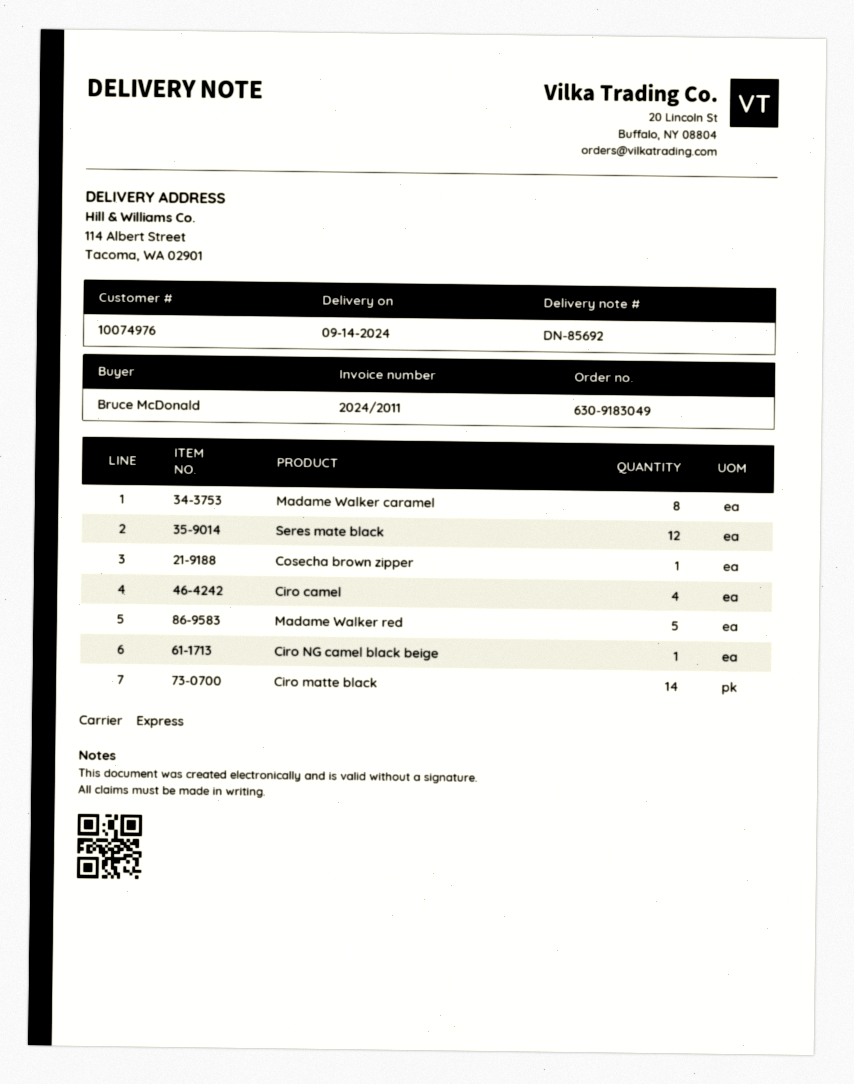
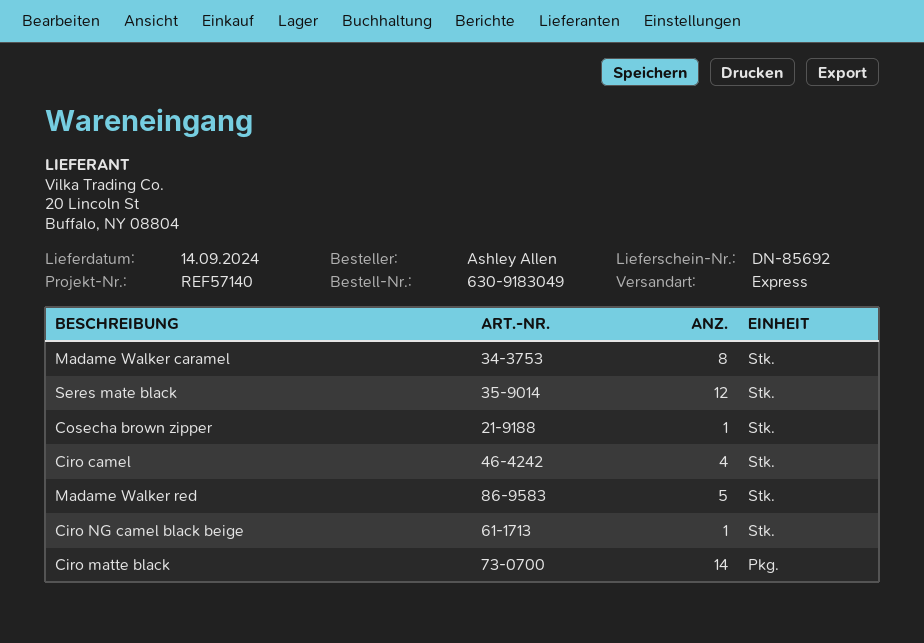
ordered by: Bruce McDonald -> Ashley Allen

